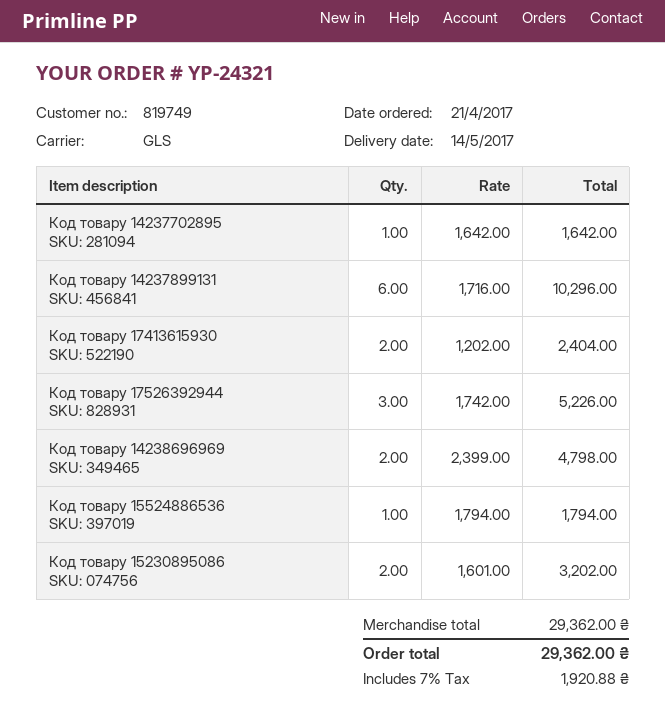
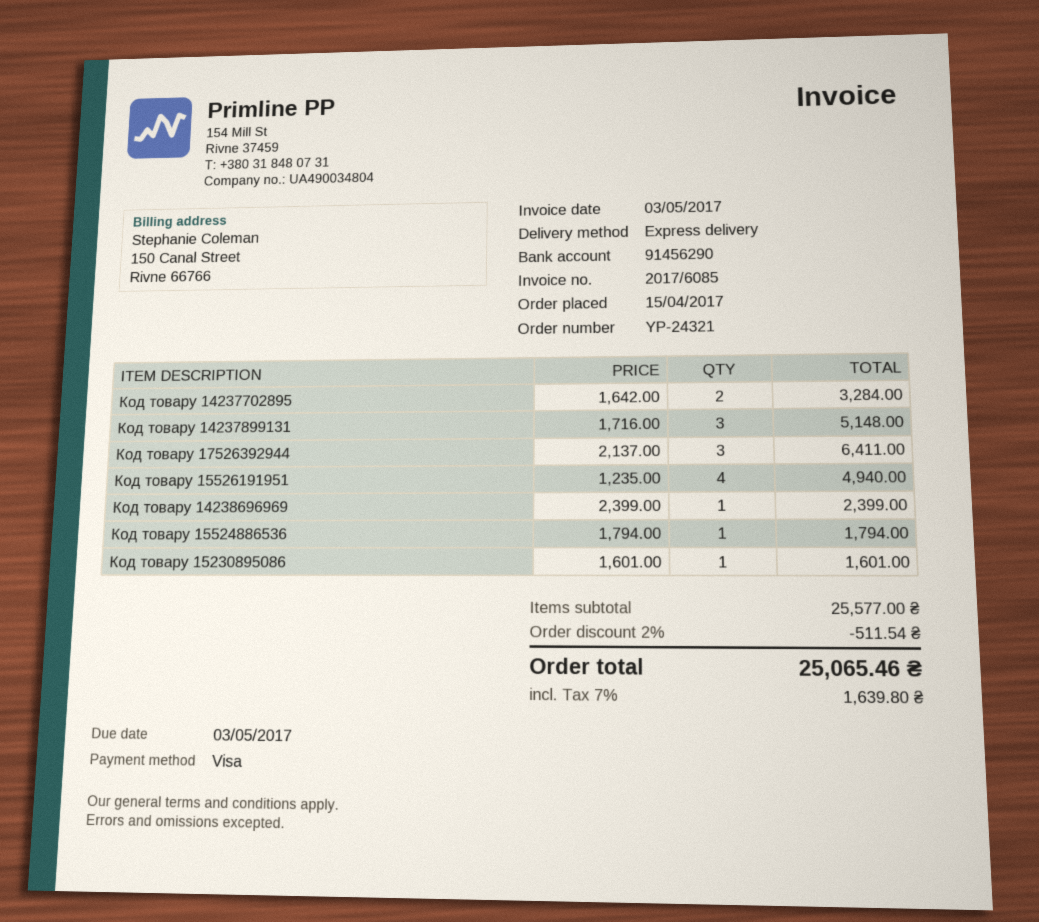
order date: 2017-04-21 -> 2017-04-15
shipping method: GLS -> express
Код товару 14237702895: 1 x 1642.00 = 1642.00 -> 2 x 1642.00 = 3284.00
Код товару 14237899131: 6 x 1716.00 = 10296.00 -> 3 x 1716.00 = 5148.00
Код товару 17413615930: 2 x 1202.00 = 2404.00 -> none
Код товару 17526392944: 3 x 1742.00 = 5226.00 -> 3 x 2137.00 = 6411.00
Код товару 14238696969: 2 x 2399.00 = 4798.00 -> 1 x 2399.00 = 2399.00
Код товару 15230895086: 2 x 1601.00 = 3202.00 -> 1 x 1601.00 = 1601.00
Код товару 15526191951: none -> 4 x 1235.00 = 4940.00
subtotal: 29362.00 -> 25577.00
discount: none -> 2% = 511.54
tax: 7% = 1920.88 -> 7% = 1639.80
total: 29362.00 -> 25065.46

